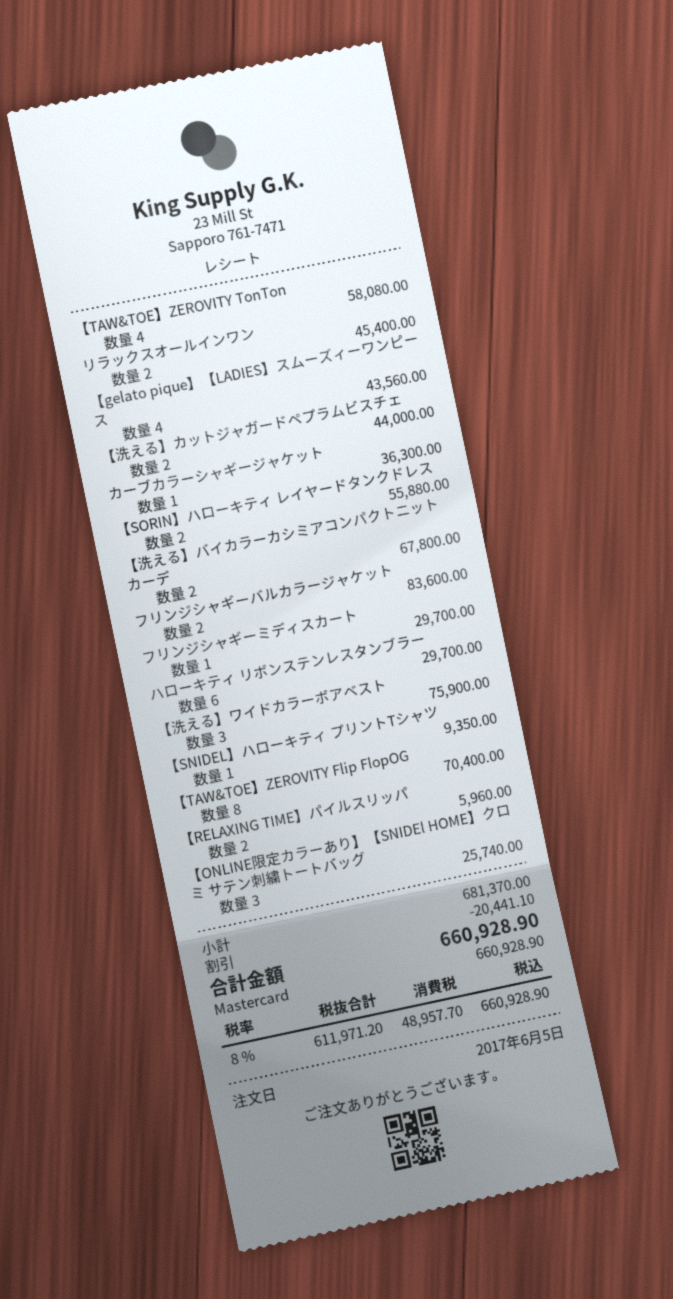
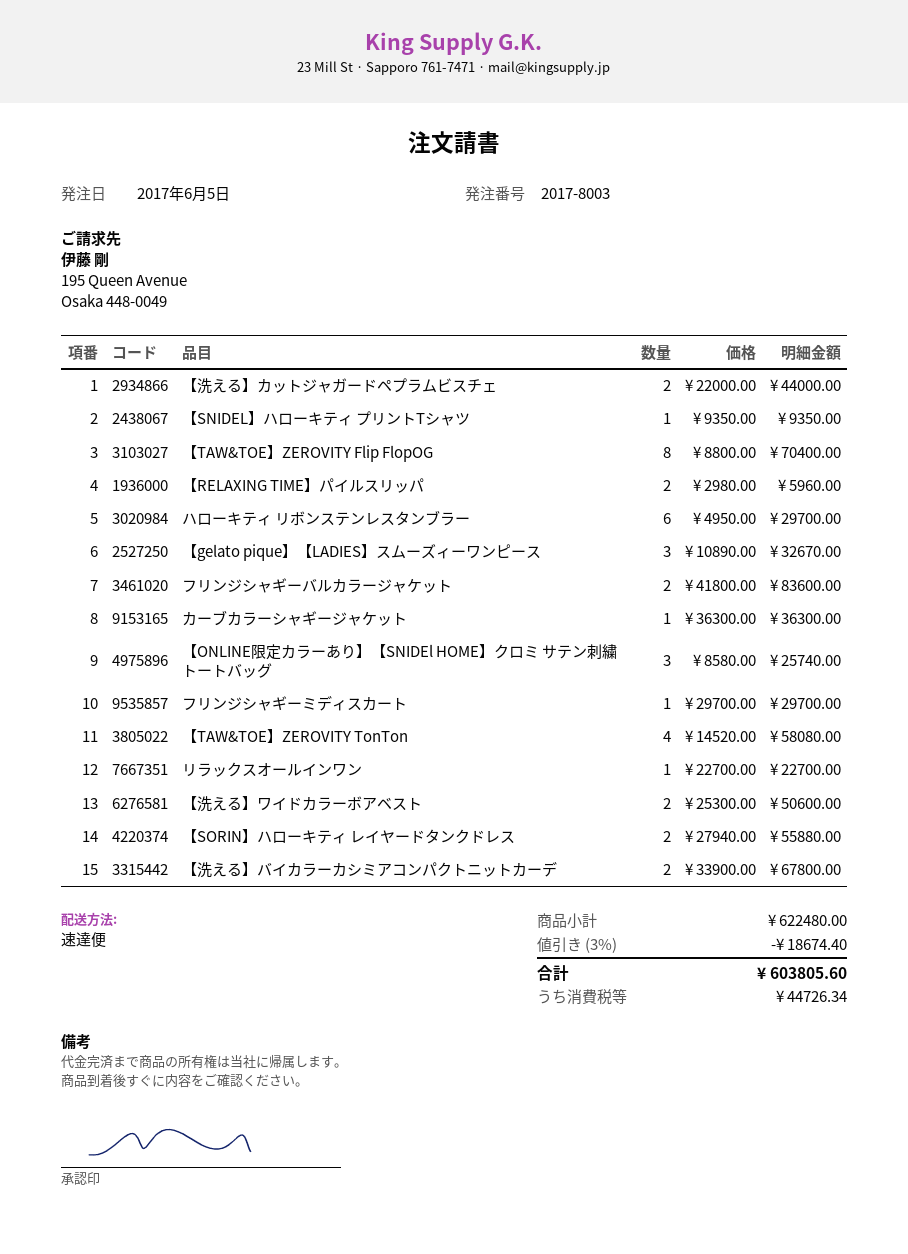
リラックスオールインワン: 2 for 45400.00 -> 1 for 22700.00
【gelato pique】【LADIES】スムーズィーワンピース: 4 for 43560.00 -> 3 for 32670.00
【洗える】ワイドカラーボアベスト: 3 for 75900.00 -> 2 for 50600.00
subtotal: 681370.00 -> 622480.00
discount: 20441.10 -> 18674.40
tax: 48957.70 -> 44726.34
total: 660928.90 -> 603805.60

